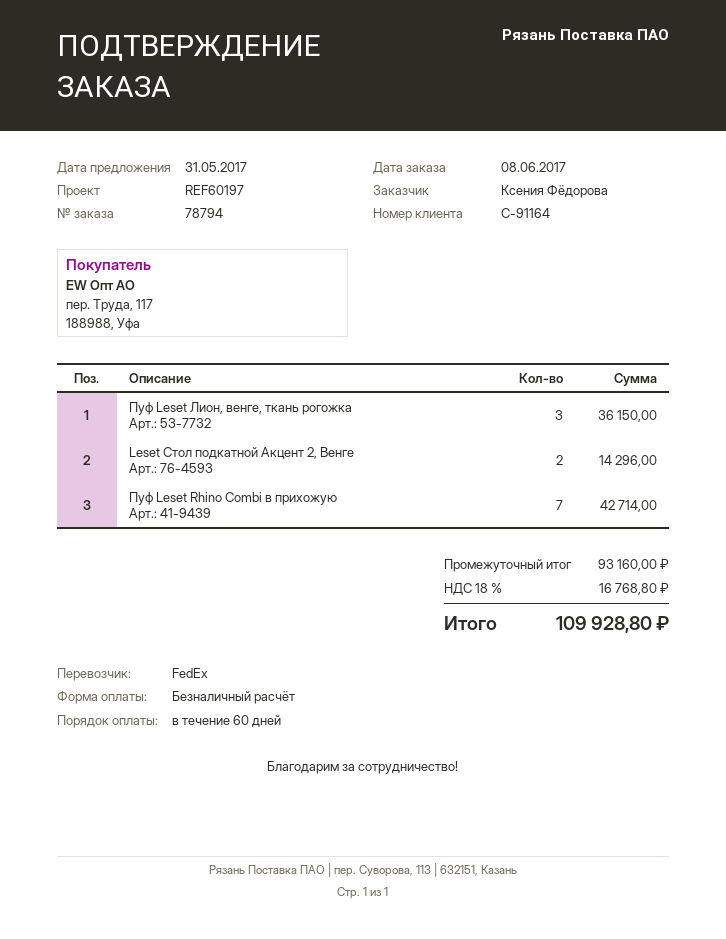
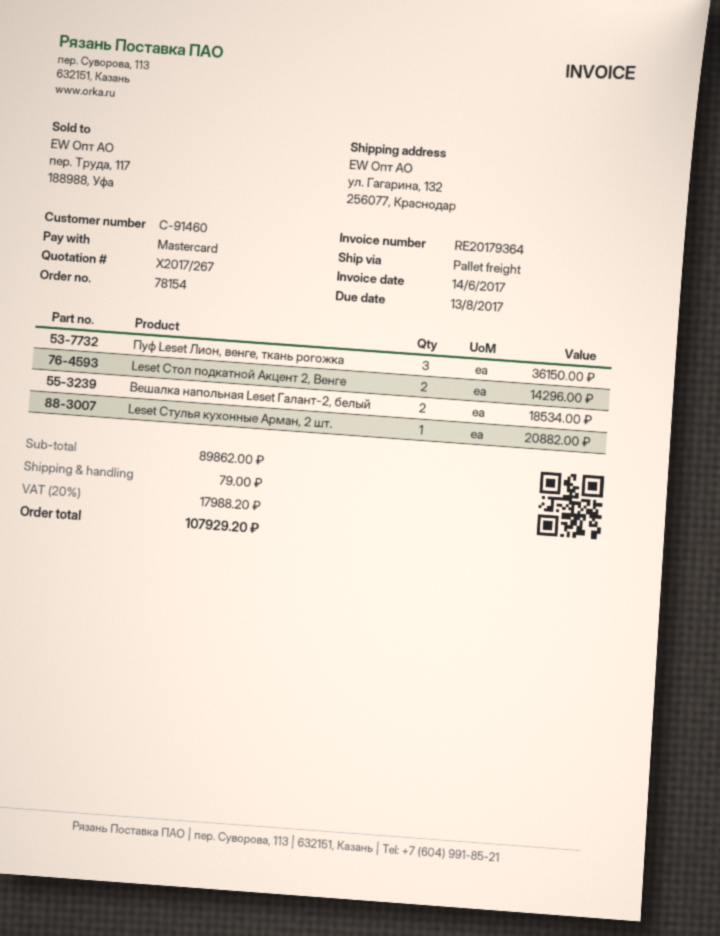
order number: 78794 -> 78154
customer number: C-91164 -> C-91460
payment method: bank transfer -> Mastercard
shipping method: FedEx -> pallet freight
Пуф Leset Rhino Combi в прихожую: 7 for 42714.00 -> none
Вешалка напольная Leset Галант-2, белый: none -> 2 for 18534.00
Leset Стулья кухонные Арман, 2 шт.: none -> 1 for 20882.00
subtotal: 93160.00 -> 89862.00
shipping: none -> 79.00
tax: 18% = 16768.80 -> 20% = 17988.20
total: 109928.80 -> 107929.20

